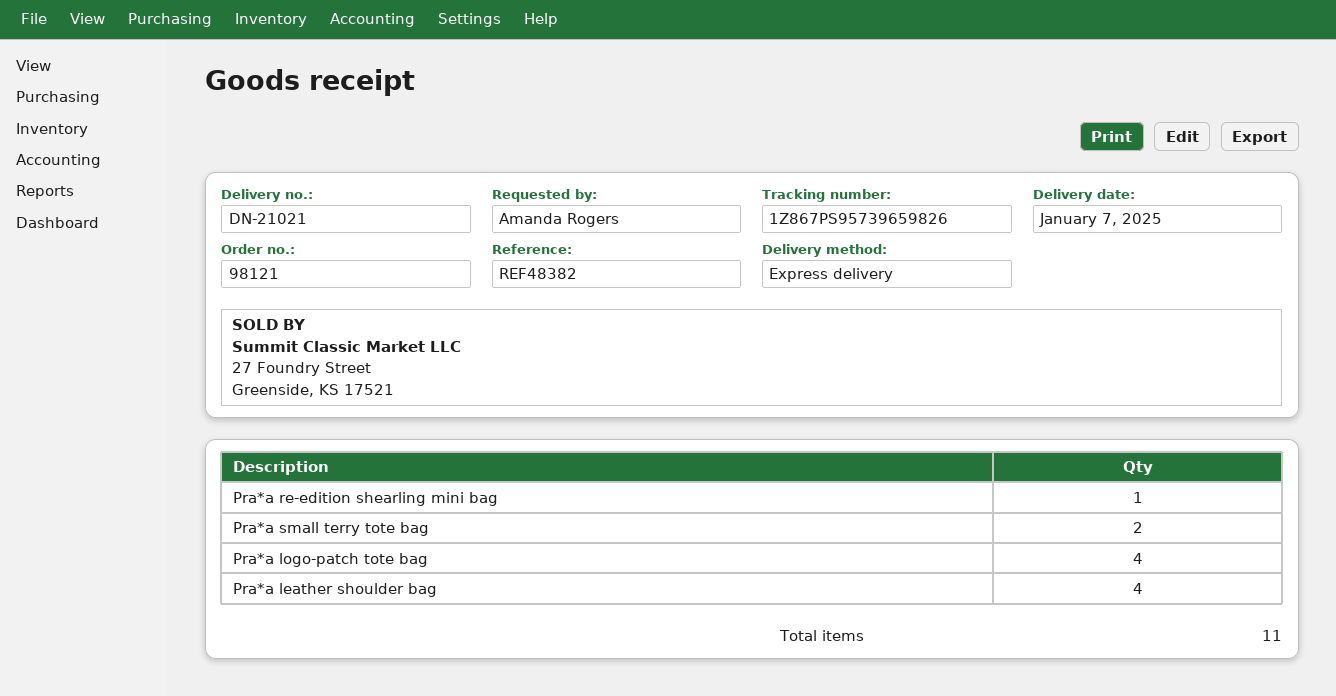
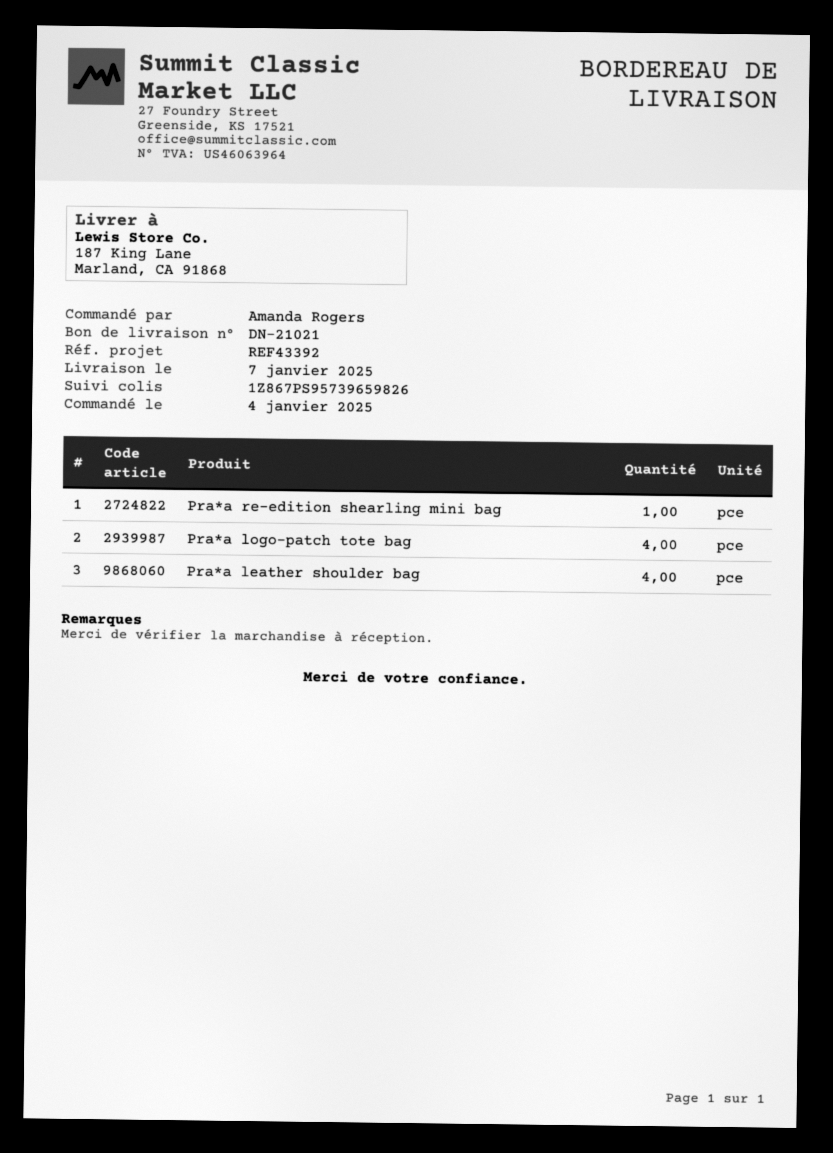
reference: REF48382 -> REF43392
Pra*a small terry tote bag: 2 -> none

